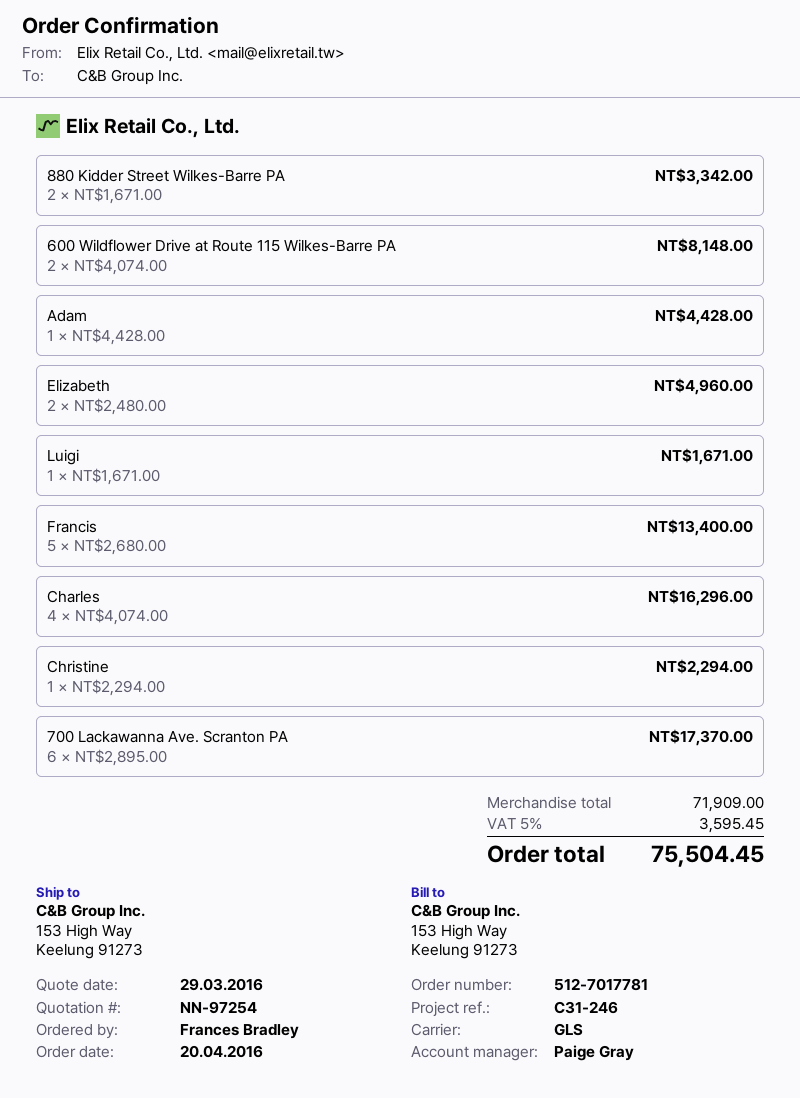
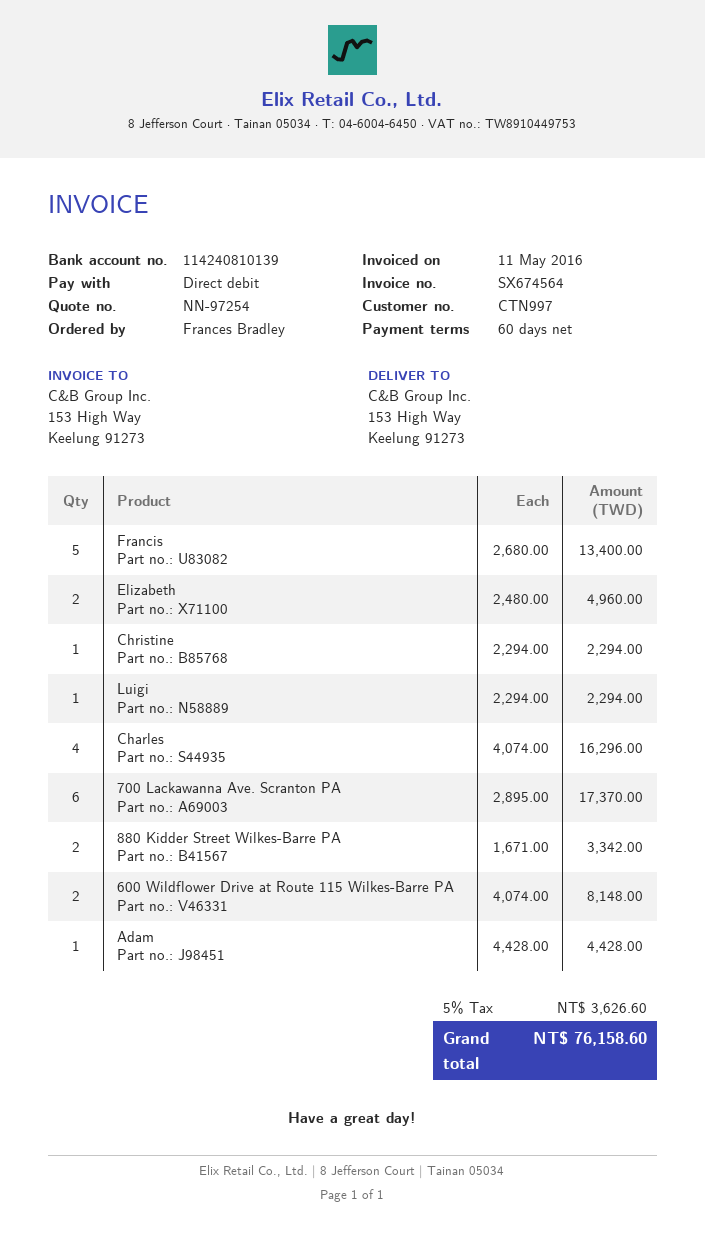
Luigi: 1 x 1671.00 = 1671.00 -> 1 x 2294.00 = 2294.00
tax: 5% = 3595.45 -> 5% = 3626.60
total: 75504.45 -> 76158.60

